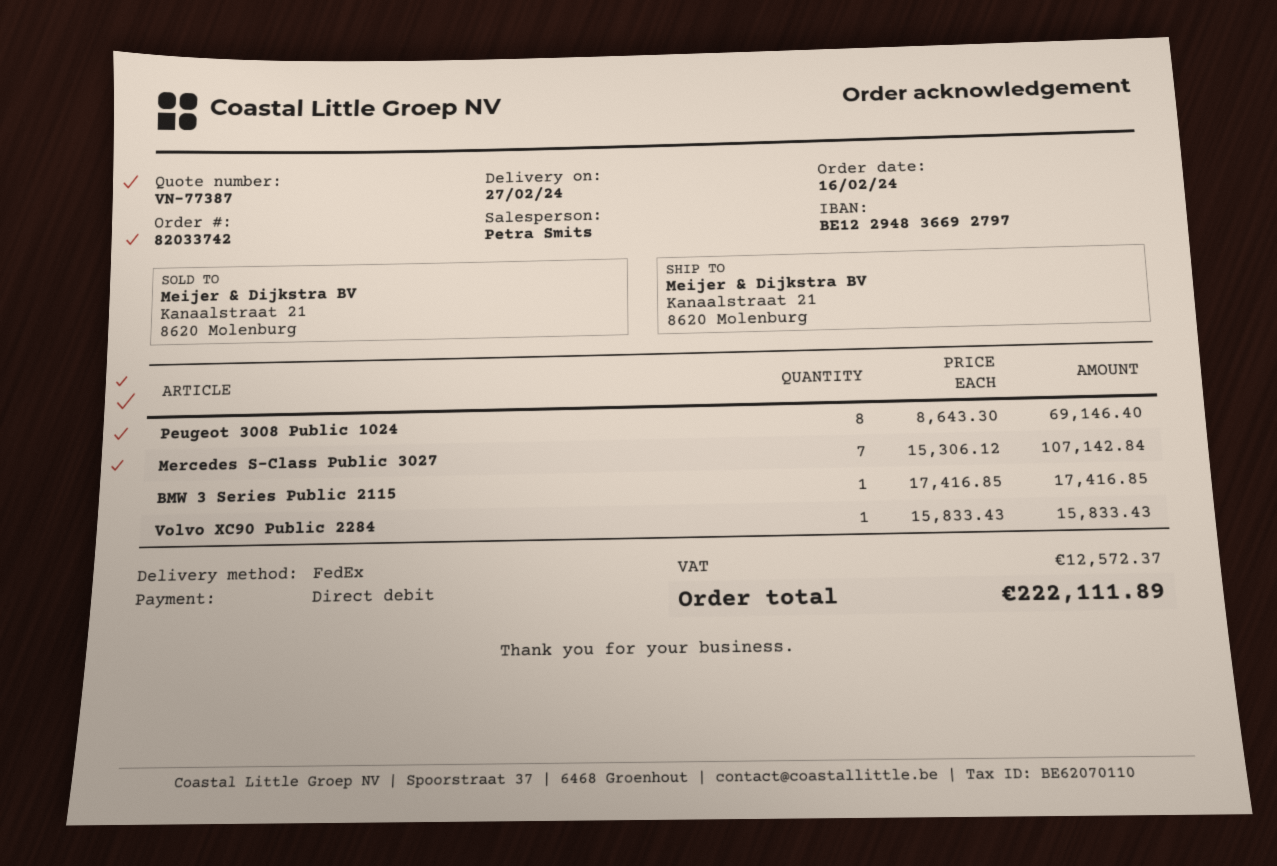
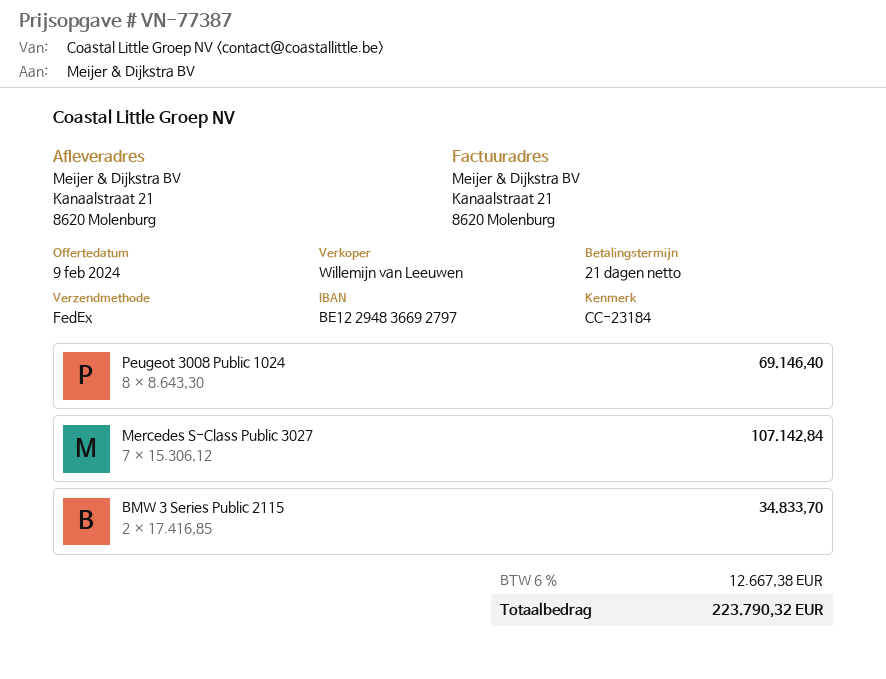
sales rep: Petra Smits -> Willemijn van Leeuwen
BMW 3 Series Public 2115: 1 x 17416.85 = 17416.85 -> 2 x 17416.85 = 34833.70
Volvo XC90 Public 2284: 1 x 15833.43 = 15833.43 -> none
tax: 12572.37 -> 12667.38
total: 222111.89 -> 223790.32

